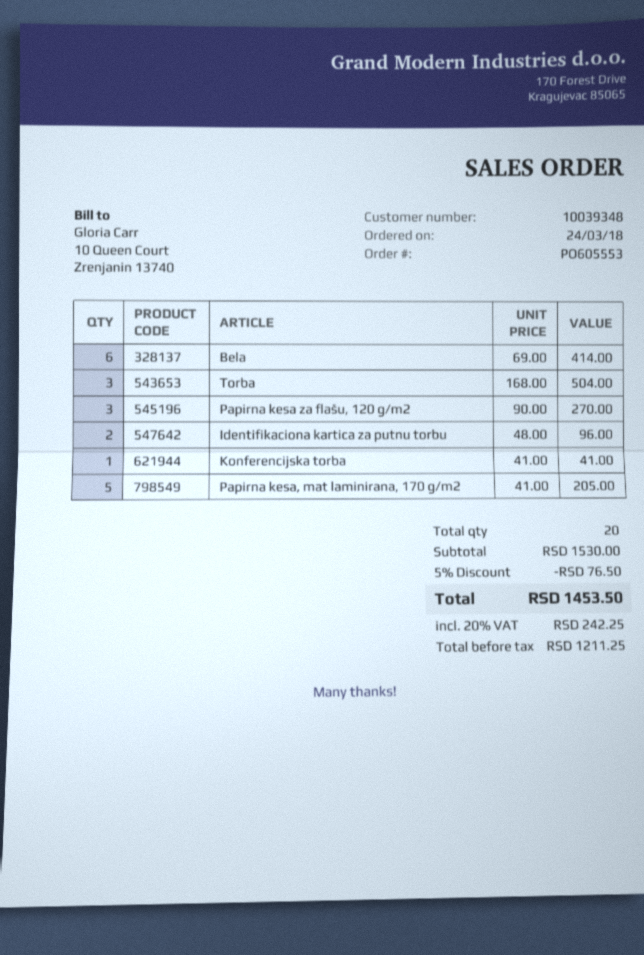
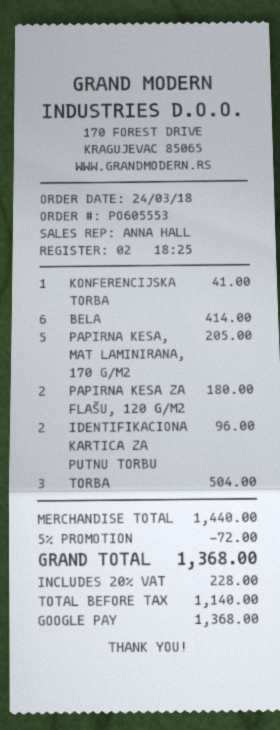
Papirna kesa za flašu, 120 g/m2: 3 for 270.00 -> 2 for 180.00
subtotal: 1530.00 -> 1440.00
discount: 5% = 76.50 -> 5% = 72.00
net: 1211.25 -> 1140.00
tax: 20% = 242.25 -> 20% = 228.00
total: 1453.50 -> 1368.00

